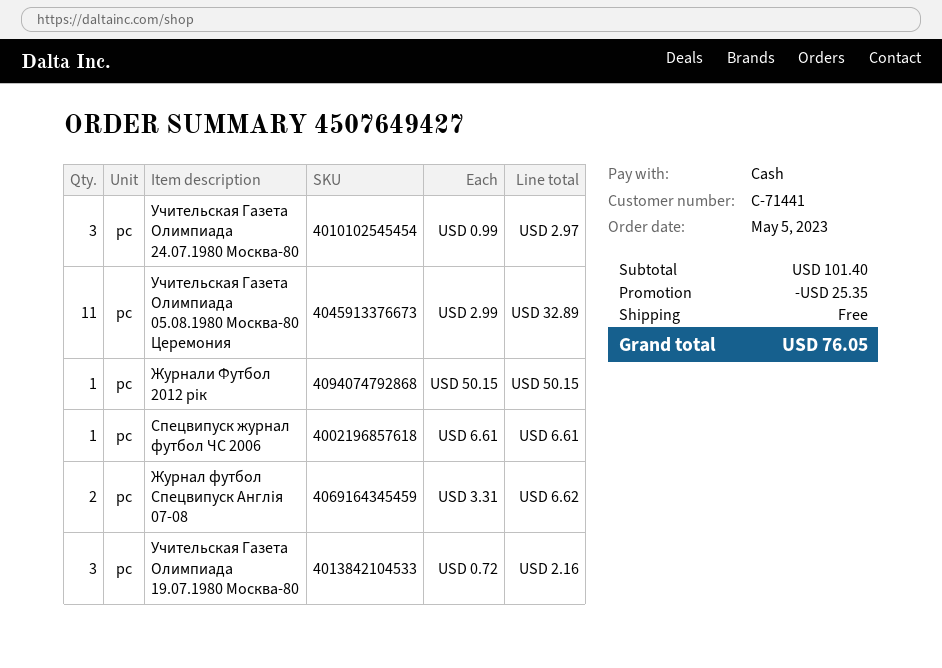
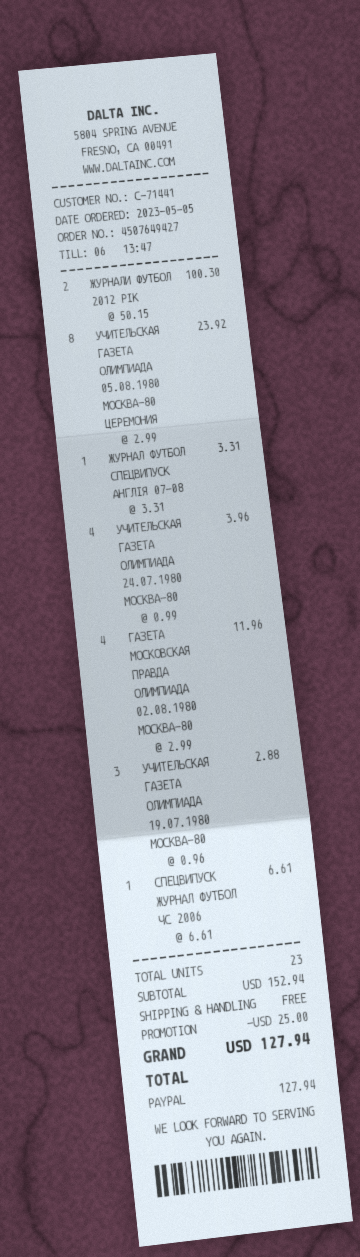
payment method: cash -> PayPal
Учительская Газета Олимпиада 24.07.1980 Москва-80: 3 x 0.99 = 2.97 -> 4 x 0.99 = 3.96
Учительская Газета Олимпиада 05.08.1980 Москва-80 Церемония: 11 x 2.99 = 32.89 -> 8 x 2.99 = 23.92
Журнали Футбол 2012 рік: 1 x 50.15 = 50.15 -> 2 x 50.15 = 100.30
Журнал футбол Спецвипуск Англія 07-08: 2 x 3.31 = 6.62 -> 1 x 3.31 = 3.31
Учительская Газета Олимпиада 19.07.1980 Москва-80: 3 x 0.72 = 2.16 -> 3 x 0.96 = 2.88
ГАЗЕТА МОСКОВСКАЯ ПРАВДА ОЛИМПИАДА 02.08.1980 МОСКВА-80: none -> 4 x 2.99 = 11.96
subtotal: 101.40 -> 152.94
discount: 25.35 -> 25.00
total: 76.05 -> 127.94

